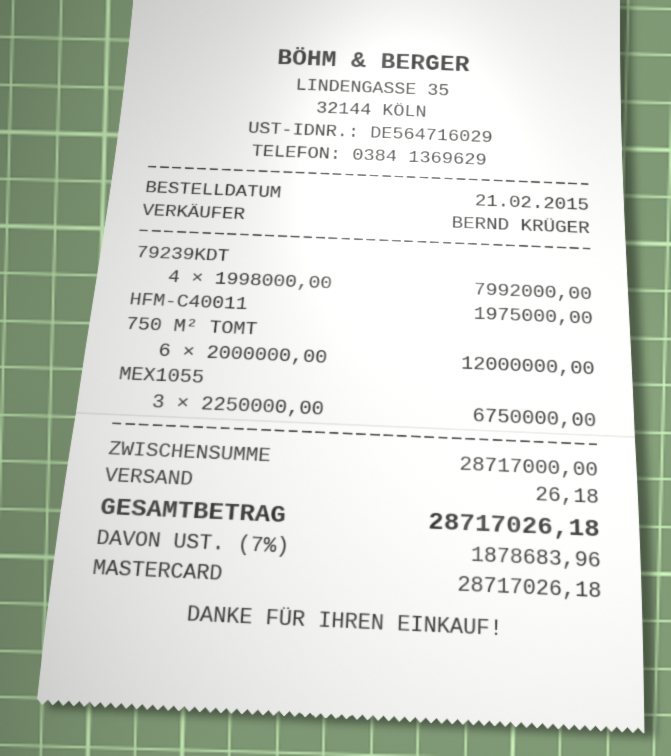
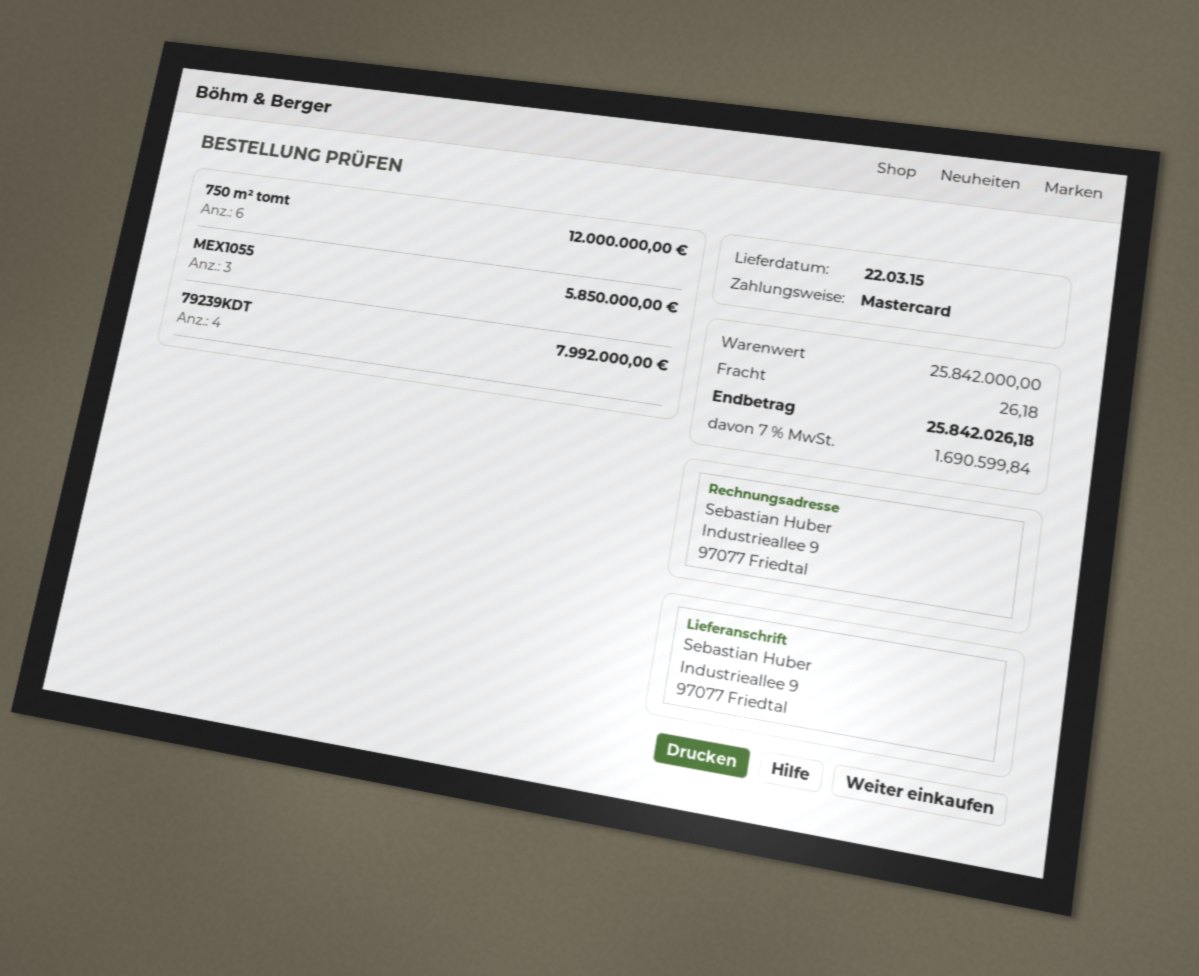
HFM-C40011: 1 for 1975000.00 -> none
MEX1055: 3 for 6750000.00 -> 3 for 5850000.00
subtotal: 28717000.00 -> 25842000.00
tax: 7% = 1878683.96 -> 7% = 1690599.84
total: 28717026.18 -> 25842026.18

